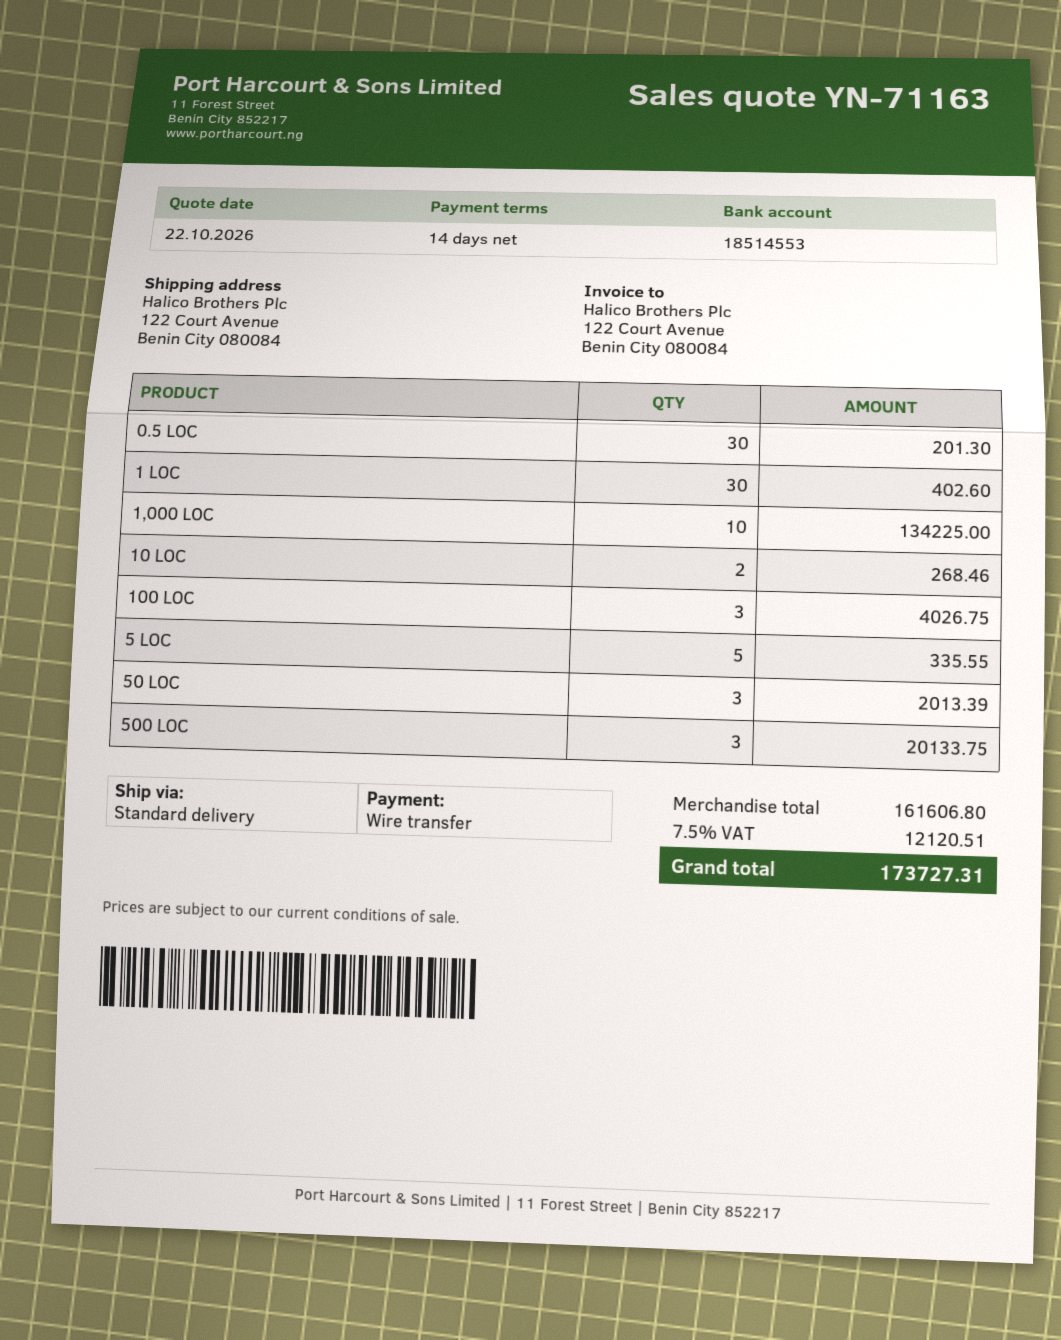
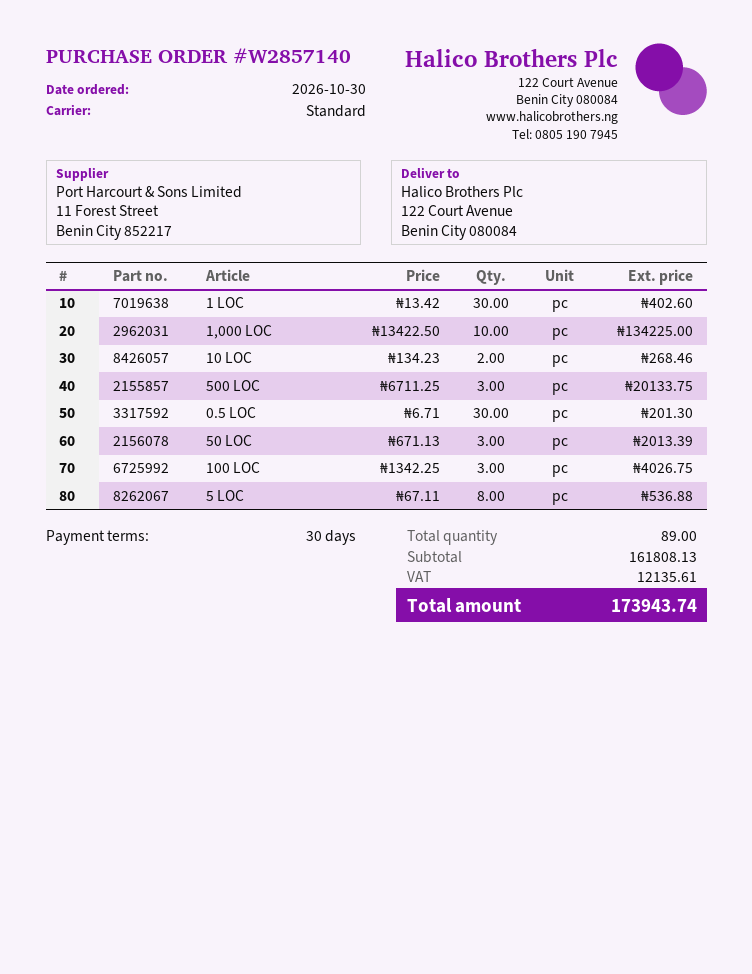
payment terms: 14 days -> 30 days
5 LOC: 5 for 335.55 -> 8 for 536.88
subtotal: 161606.80 -> 161808.13
tax: 12120.51 -> 12135.61
total: 173727.31 -> 173943.74

